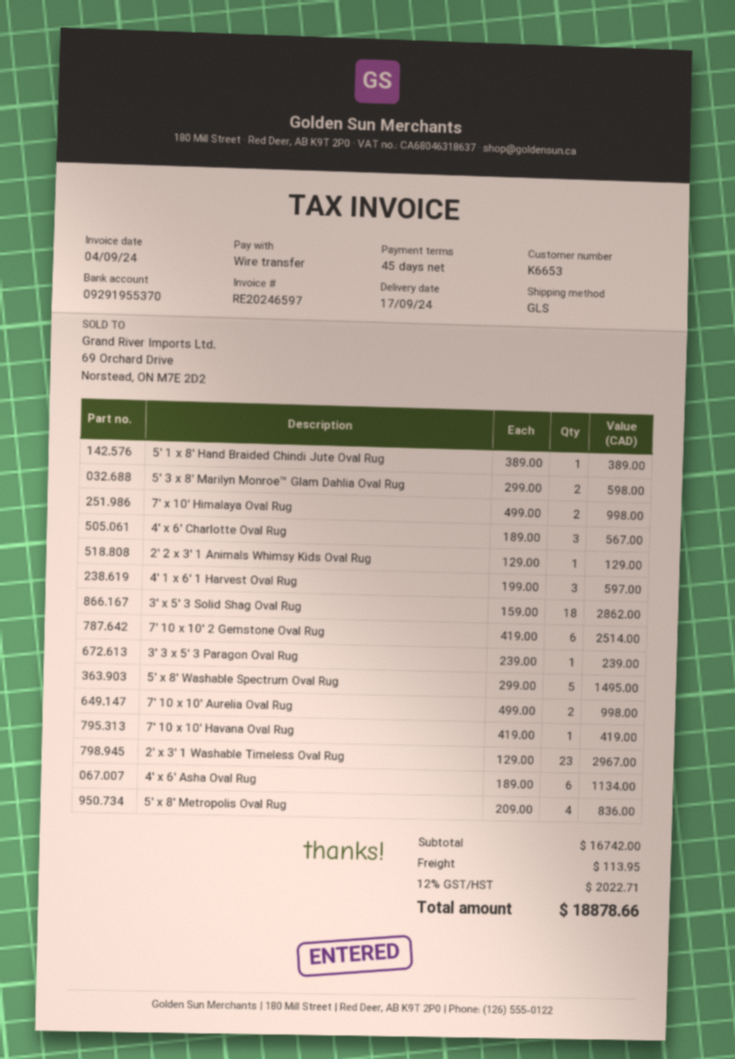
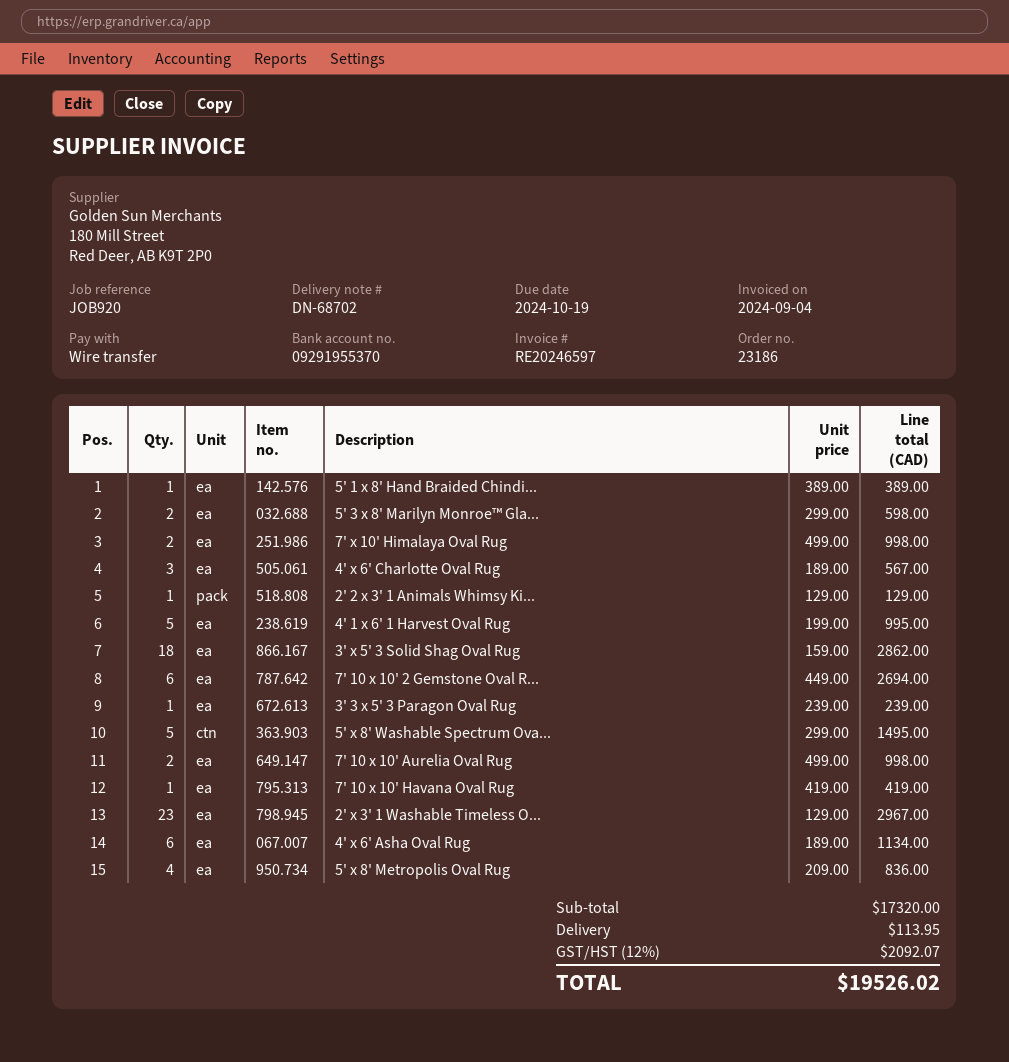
4' 1 x 6' 1 Harvest Oval Rug: 3 x 199.00 = 597.00 -> 5 x 199.00 = 995.00
7' 10 x 10' 2 Gemstone Oval Rug: 6 x 419.00 = 2514.00 -> 6 x 449.00 = 2694.00
subtotal: 16742.00 -> 17320.00
tax: 12% = 2022.71 -> 12% = 2092.07
total: 18878.66 -> 19526.02

